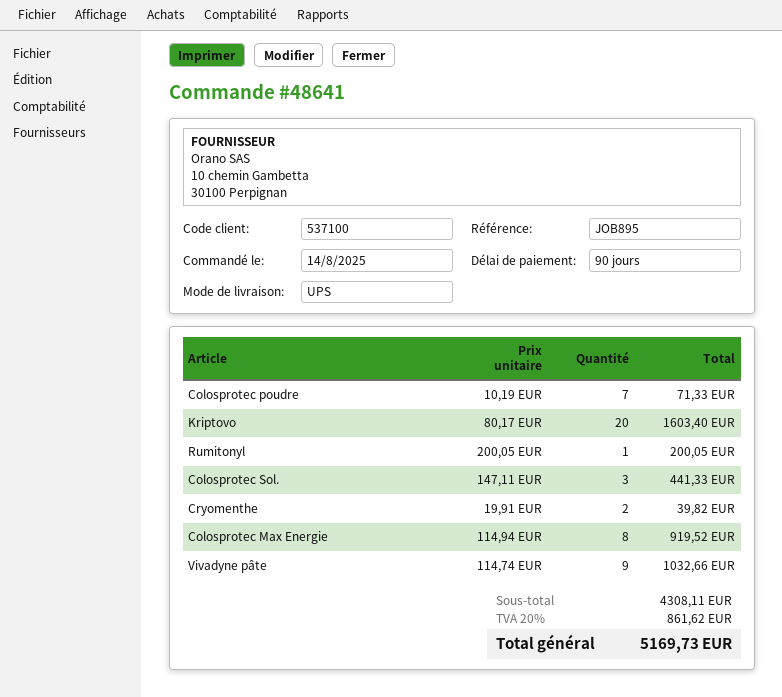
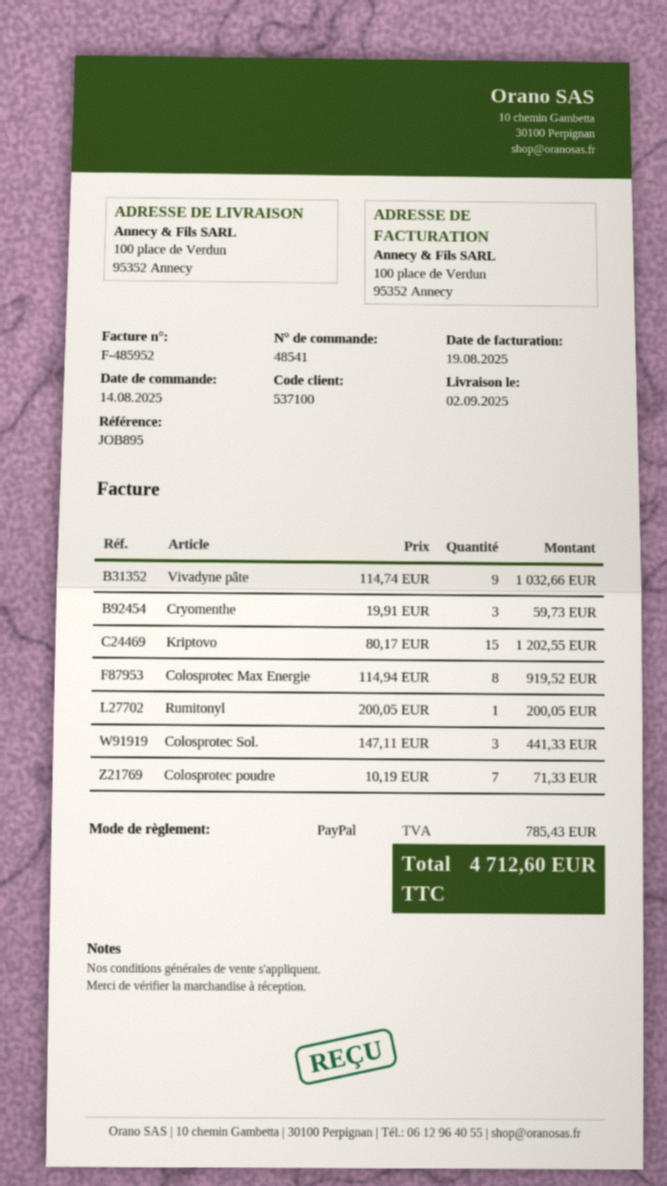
order number: 48641 -> 48541
Kriptovo: 20 x 80.17 = 1603.40 -> 15 x 80.17 = 1202.55
Cryomenthe: 2 x 19.91 = 39.82 -> 3 x 19.91 = 59.73
tax: 861.62 -> 785.43
total: 5169.73 -> 4712.60

